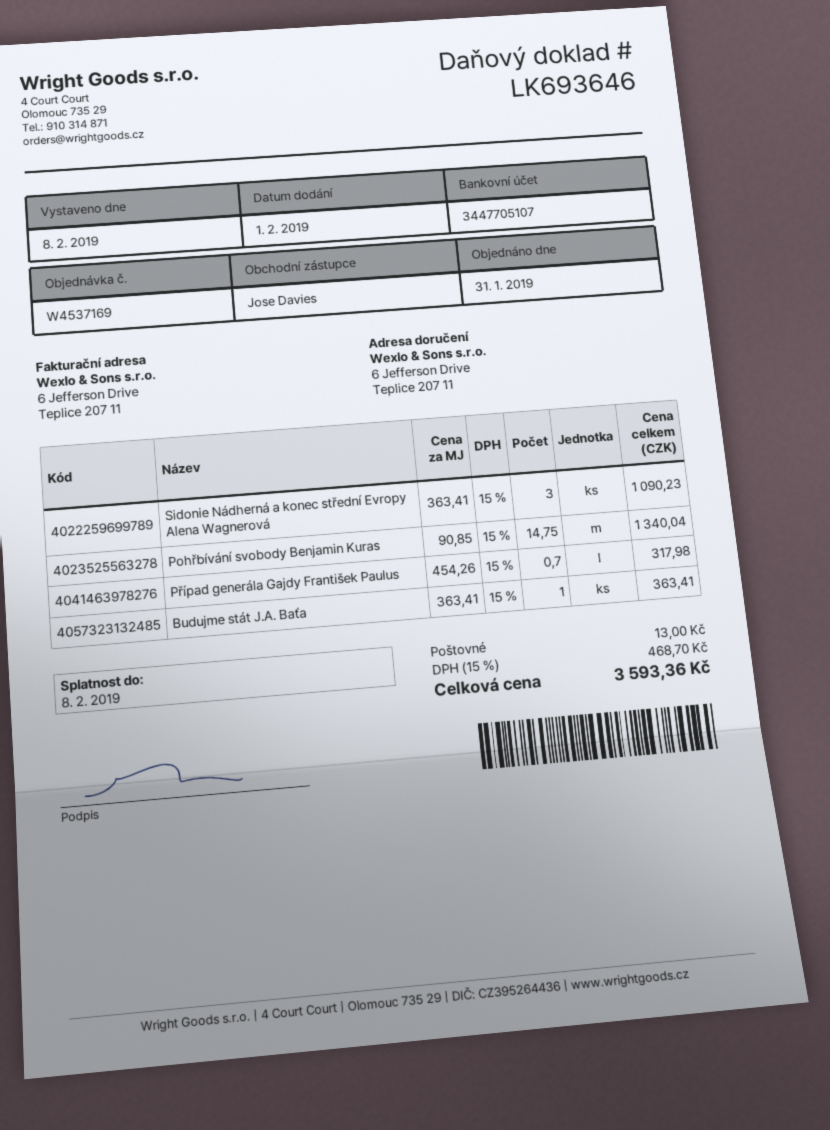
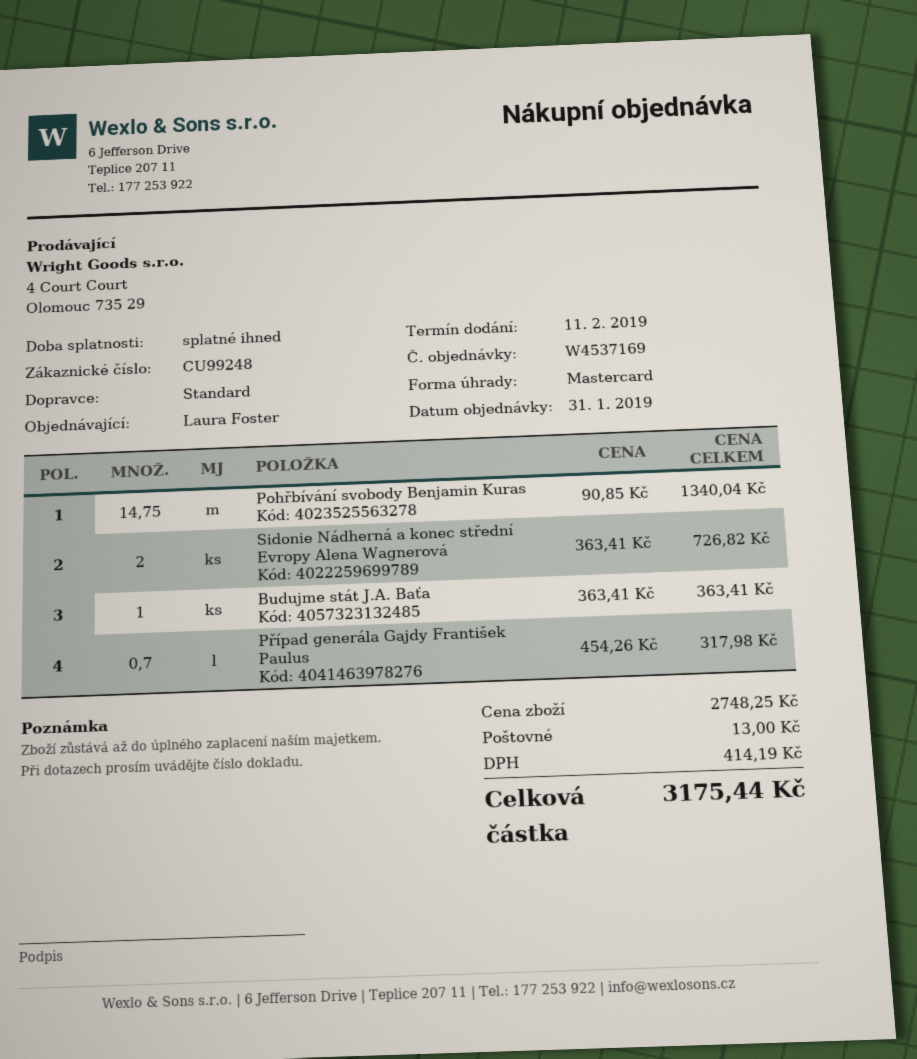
delivery date: 2019-02-01 -> 2019-02-11
Sidonie Nádherná a konec střední Evropy Alena Wagnerová: 3 x 363.41 = 1090.23 -> 2 x 363.41 = 726.82
tax: 468.70 -> 414.19
total: 3593.36 -> 3175.44

